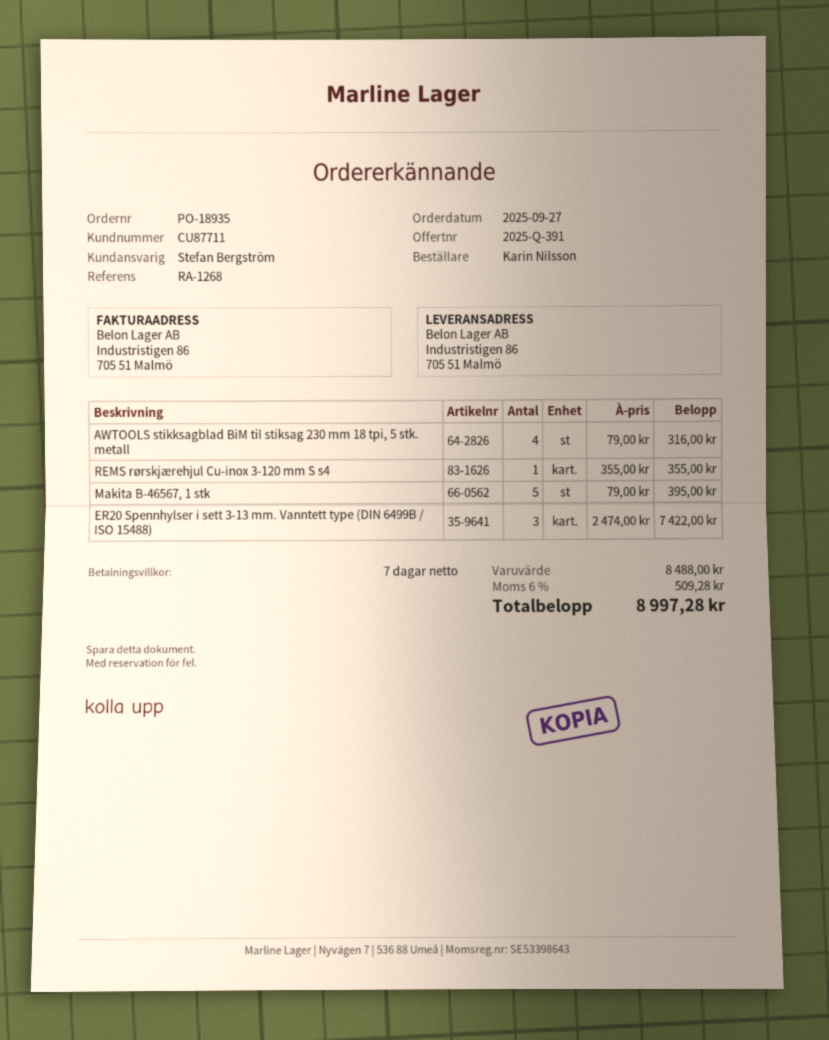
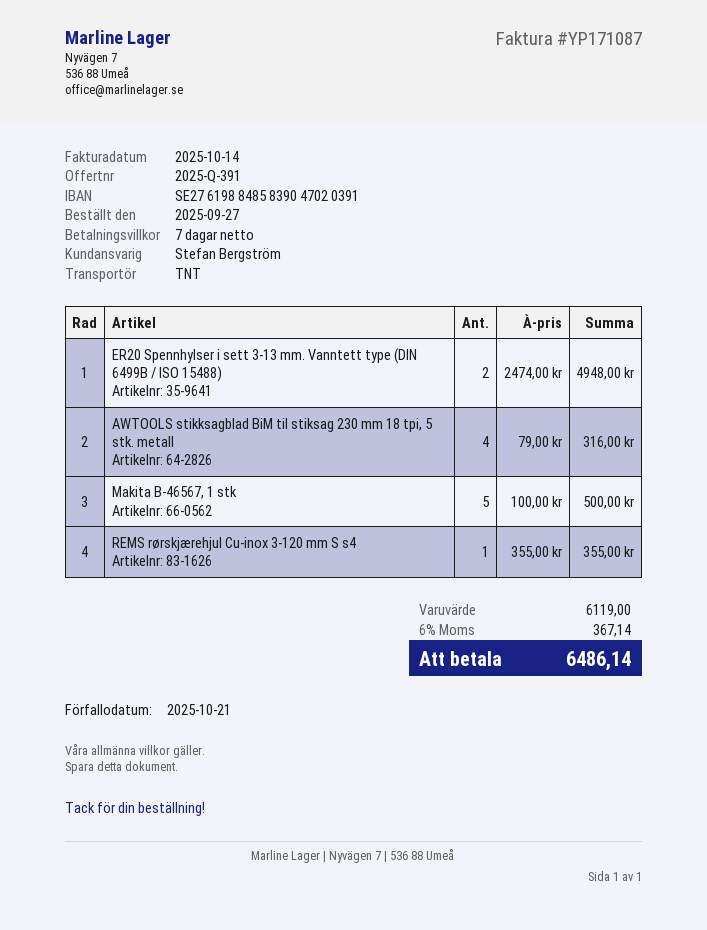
Makita B-46567, 1 stk: 5 x 79.00 = 395.00 -> 5 x 100.00 = 500.00
ER20 Spennhylser i sett 3-13 mm. Vanntett type (DIN 6499B / ISO 15488): 3 x 2474.00 = 7422.00 -> 2 x 2474.00 = 4948.00
subtotal: 8488.00 -> 6119.00
tax: 6% = 509.28 -> 6% = 367.14
total: 8997.28 -> 6486.14

